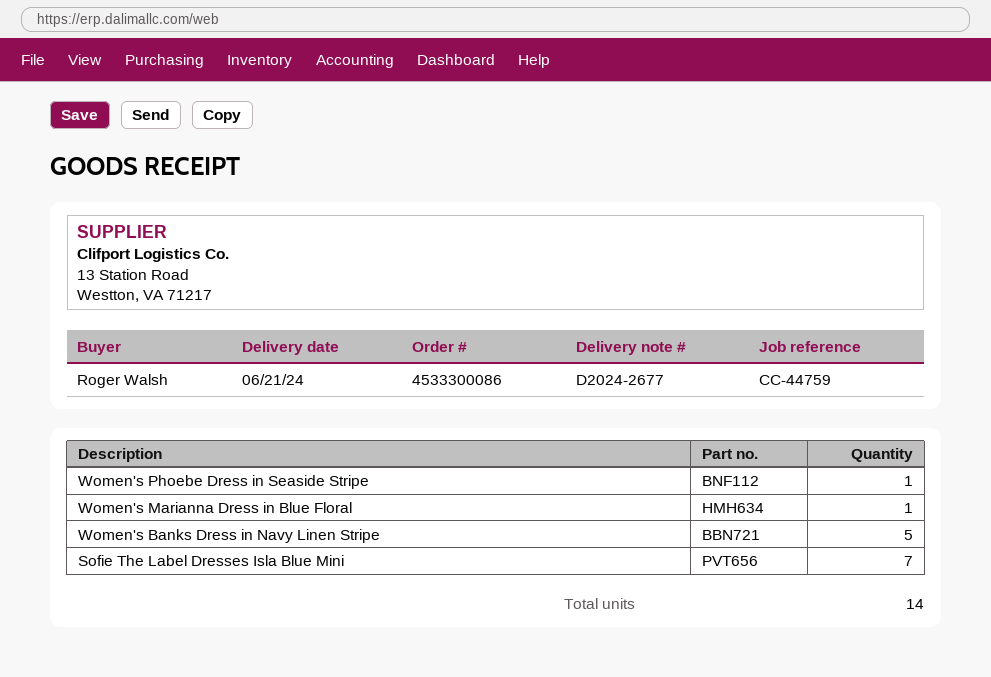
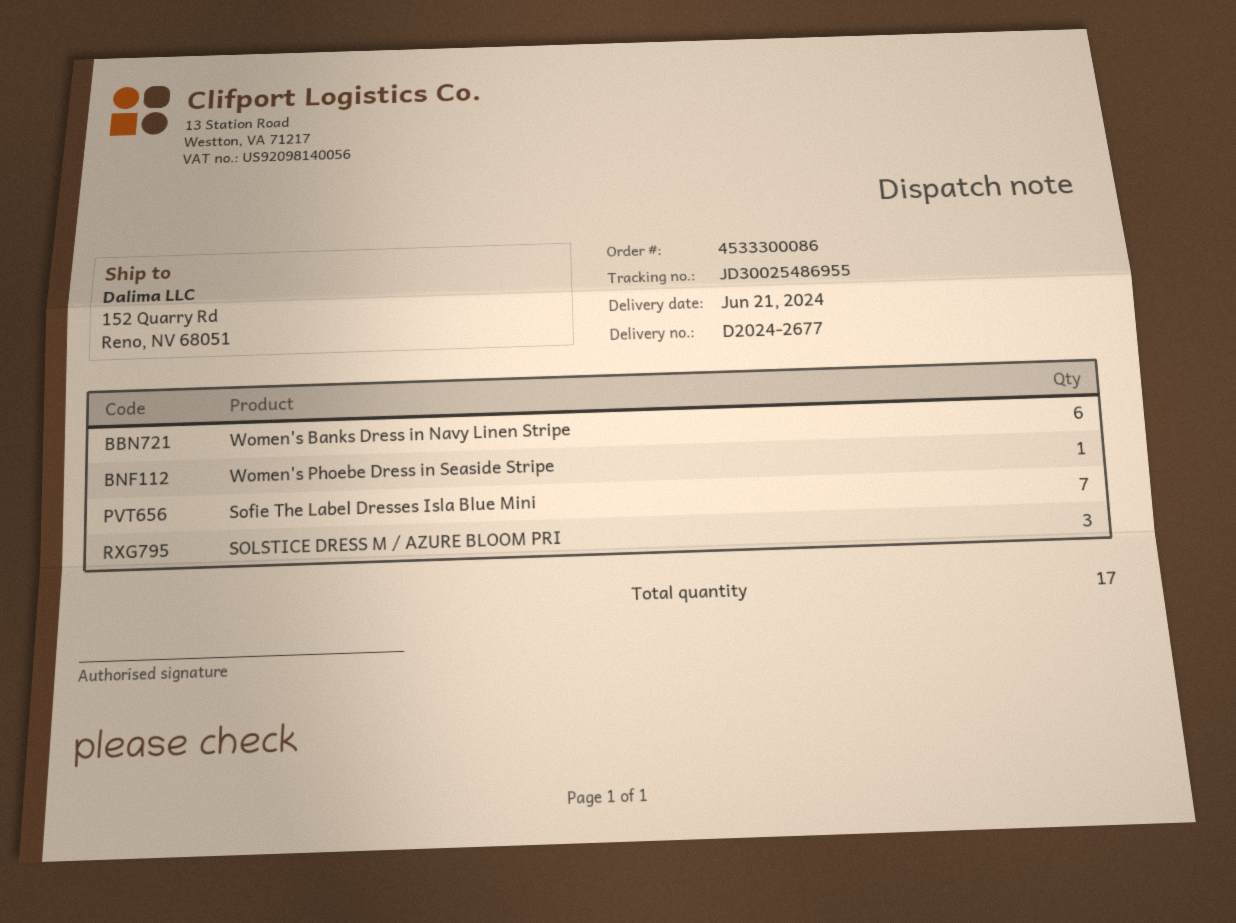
Women's Marianna Dress in Blue Floral: 1 -> none
Women's Banks Dress in Navy Linen Stripe: 5 -> 6
SOLSTICE DRESS M / AZURE BLOOM PRI: none -> 3
total quantity: 14 -> 17

